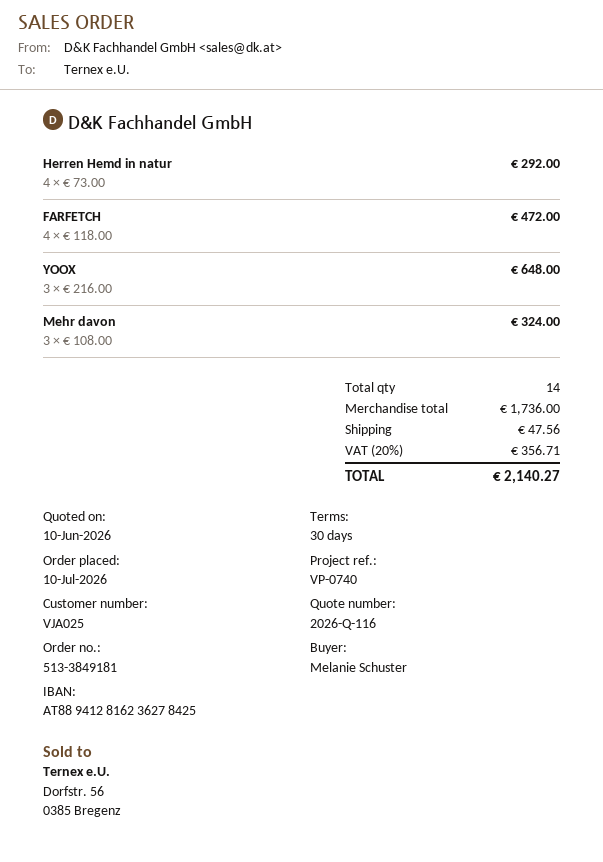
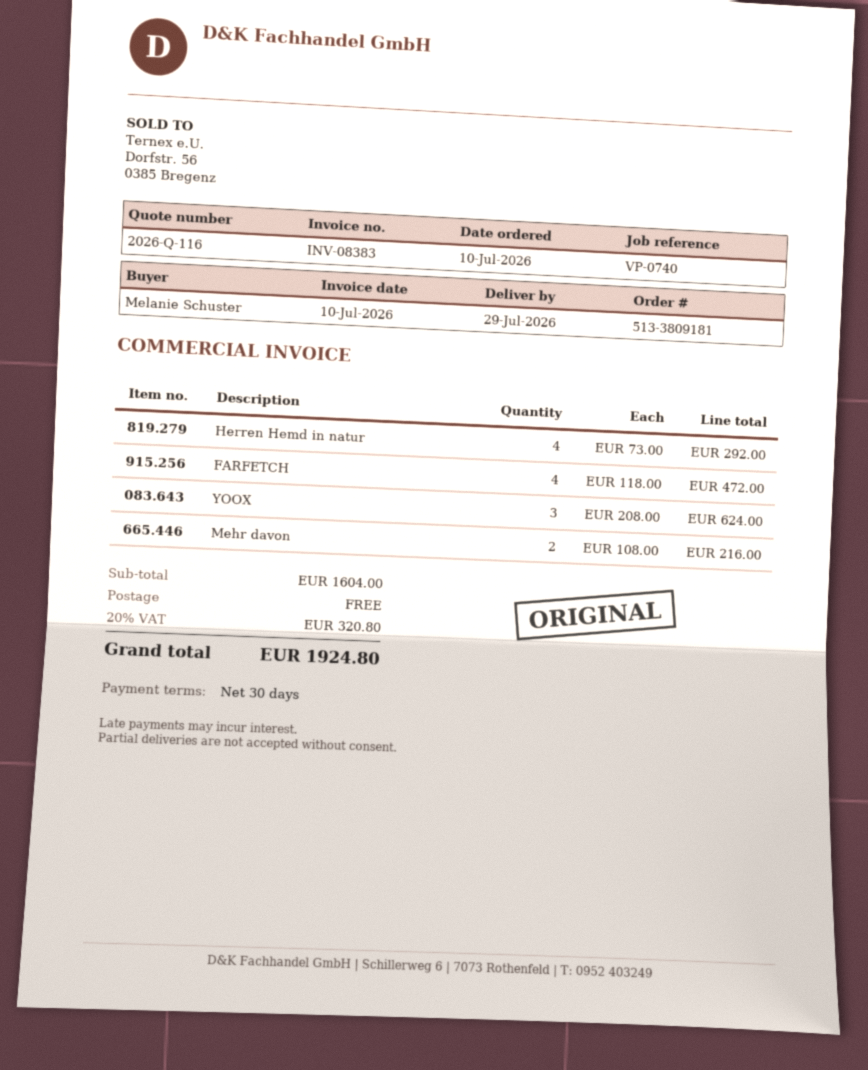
order number: 513-3849181 -> 513-3809181
YOOX: 3 x 216.00 = 648.00 -> 3 x 208.00 = 624.00
Mehr davon: 3 x 108.00 = 324.00 -> 2 x 108.00 = 216.00
subtotal: 1736.00 -> 1604.00
shipping: 47.56 -> 0.00
tax: 20% = 356.71 -> 20% = 320.80
total: 2140.27 -> 1924.80

